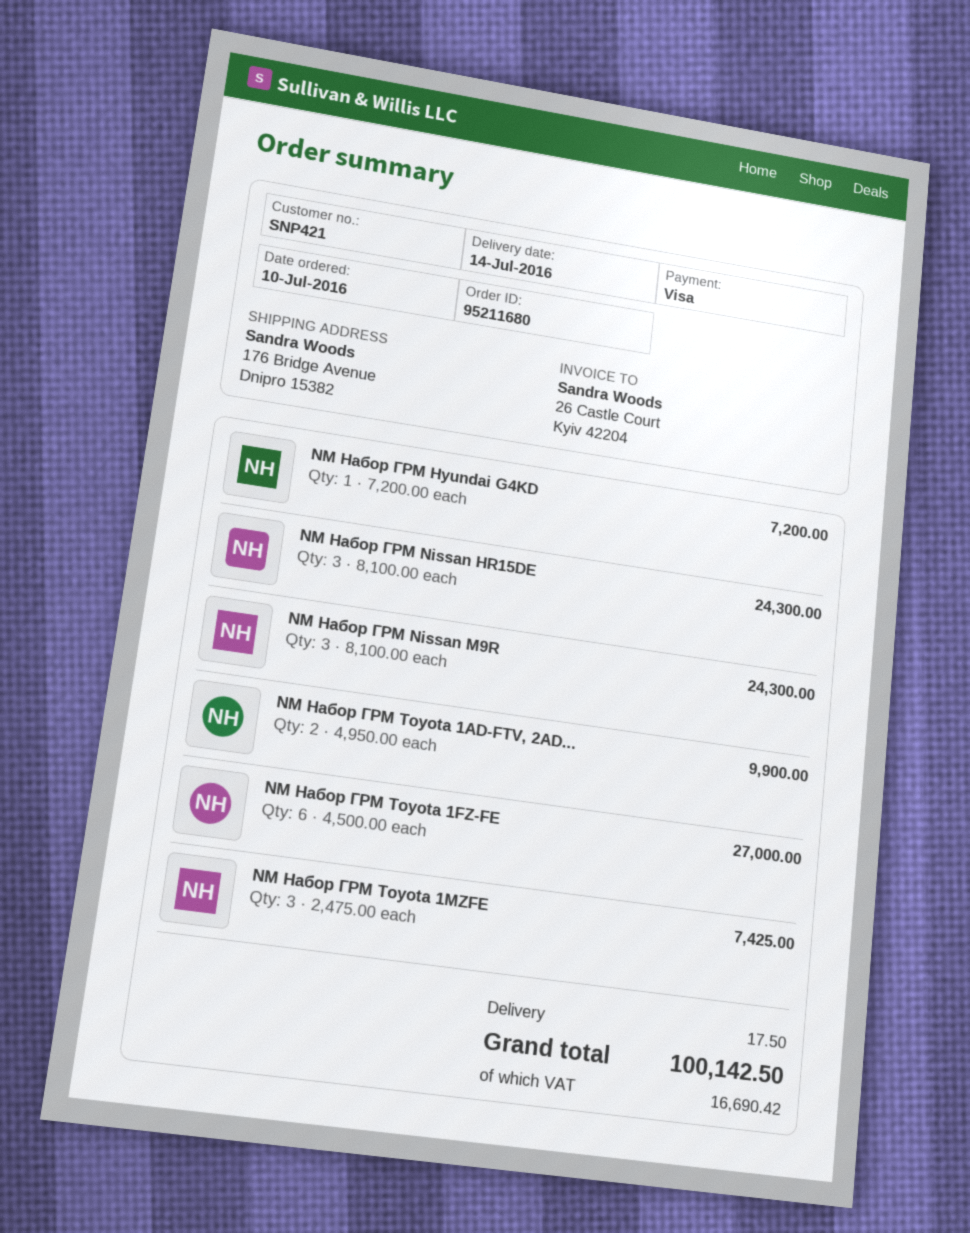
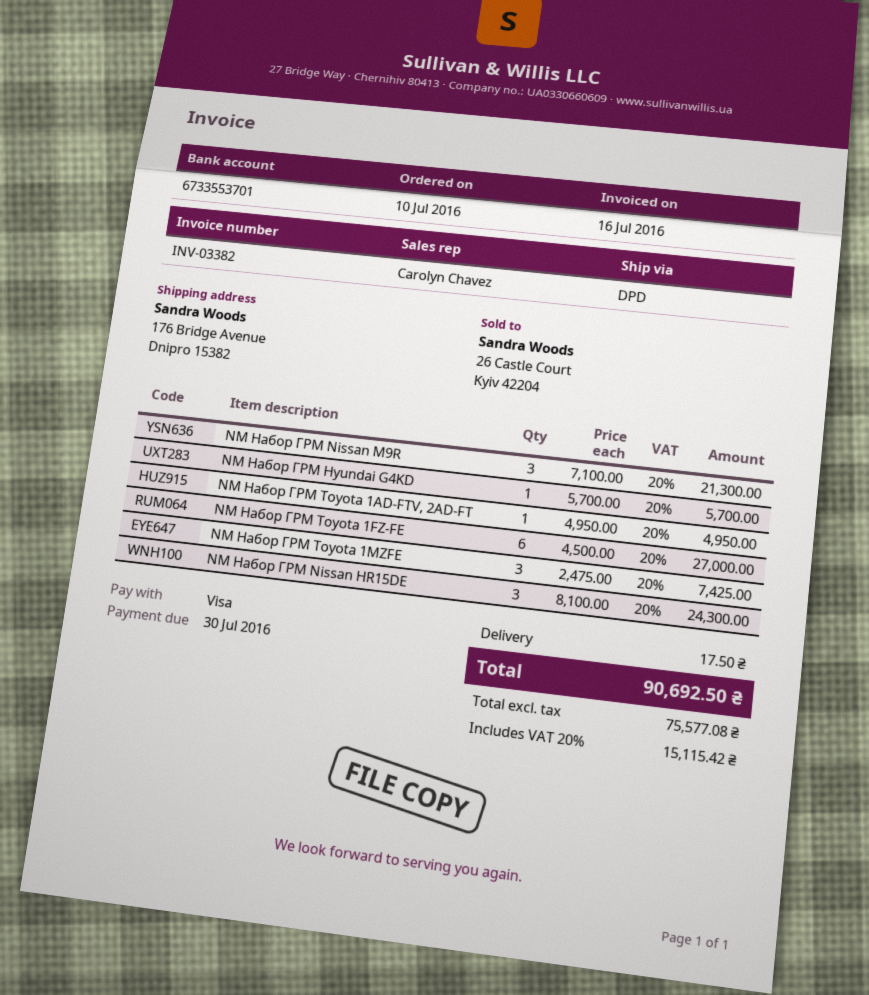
NM Набор ГРМ Hyundai G4KD: 1 x 7200.00 = 7200.00 -> 1 x 5700.00 = 5700.00
NM Набор ГРМ Nissan M9R: 3 x 8100.00 = 24300.00 -> 3 x 7100.00 = 21300.00
NM Набор ГРМ Toyota 1AD-FTV, 2AD...: 2 x 4950.00 = 9900.00 -> 1 x 4950.00 = 4950.00
tax: 16690.42 -> 15115.42
total: 100142.50 -> 90692.50

